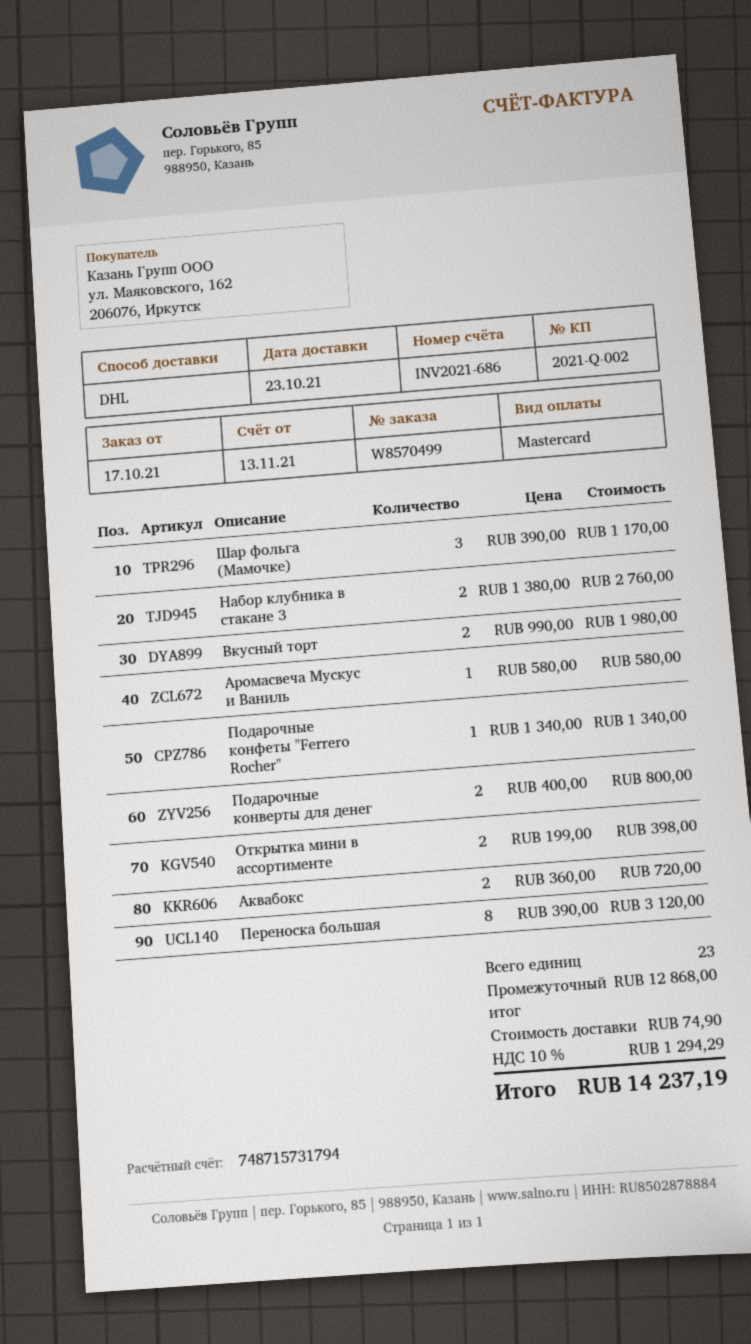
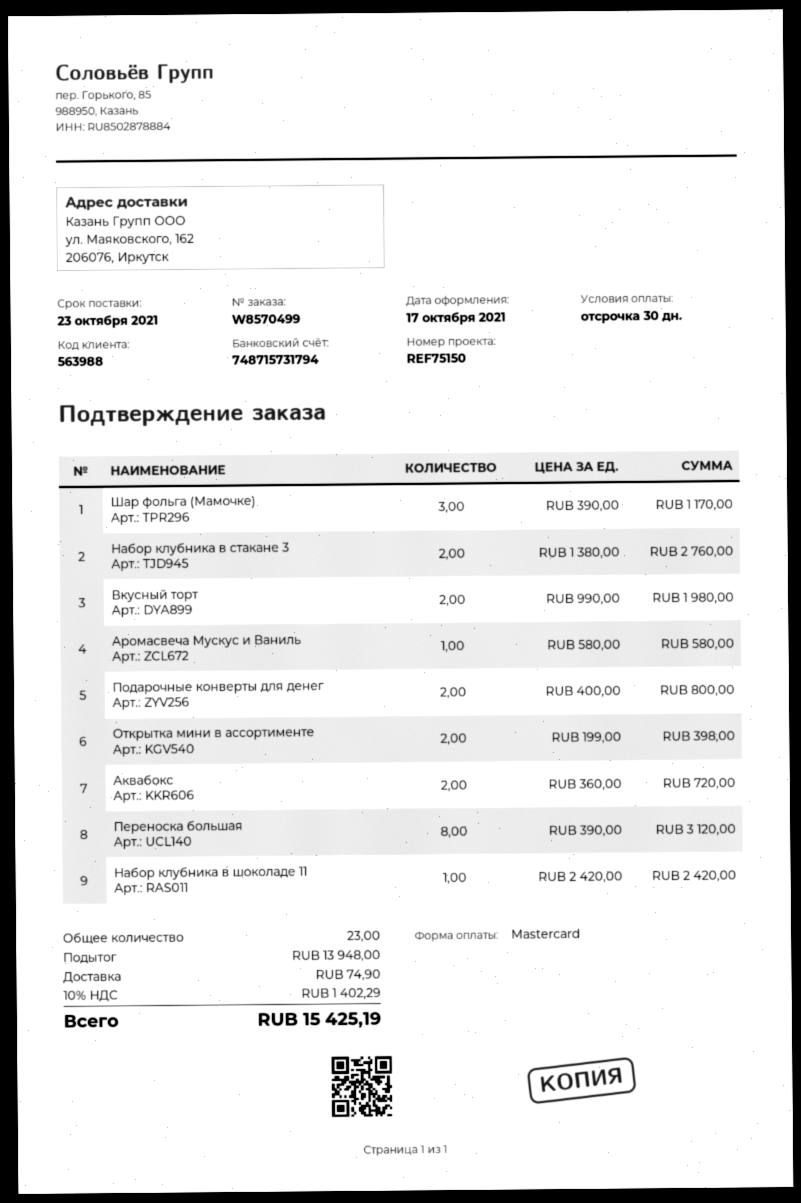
Подарочные конфеты "Ferrero Rocher": 1 x 1340.00 = 1340.00 -> none
Набор клубника в шоколаде 11: none -> 1 x 2420.00 = 2420.00
subtotal: 12868.00 -> 13948.00
tax: 10% = 1294.29 -> 10% = 1402.29
total: 14237.19 -> 15425.19

